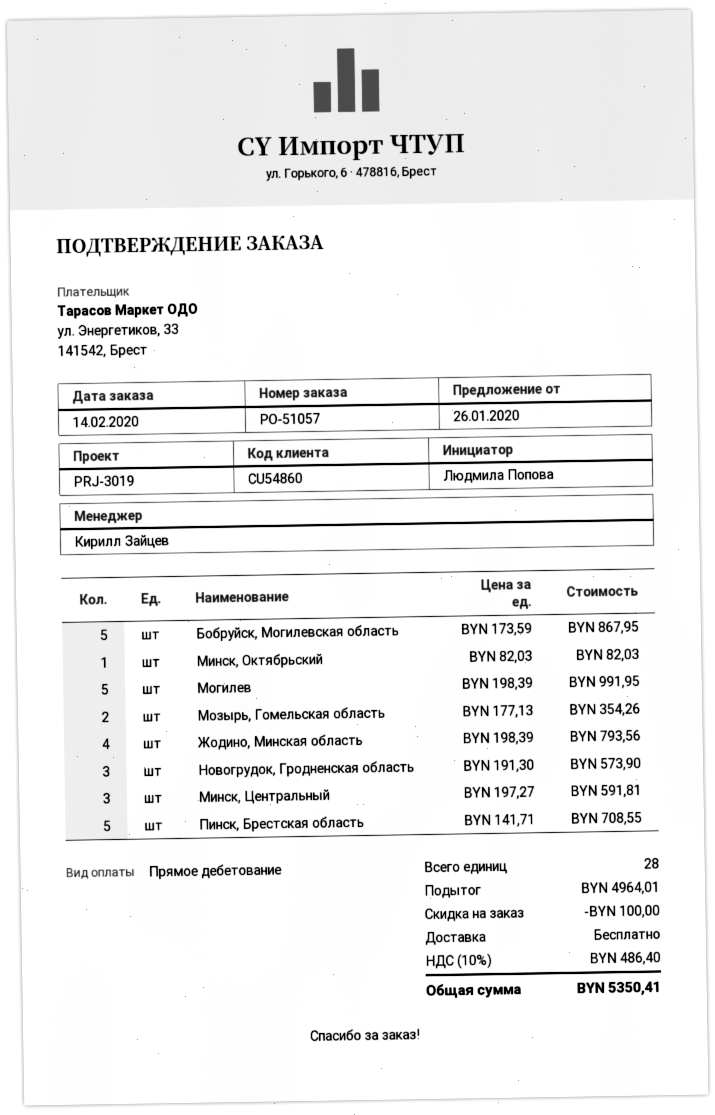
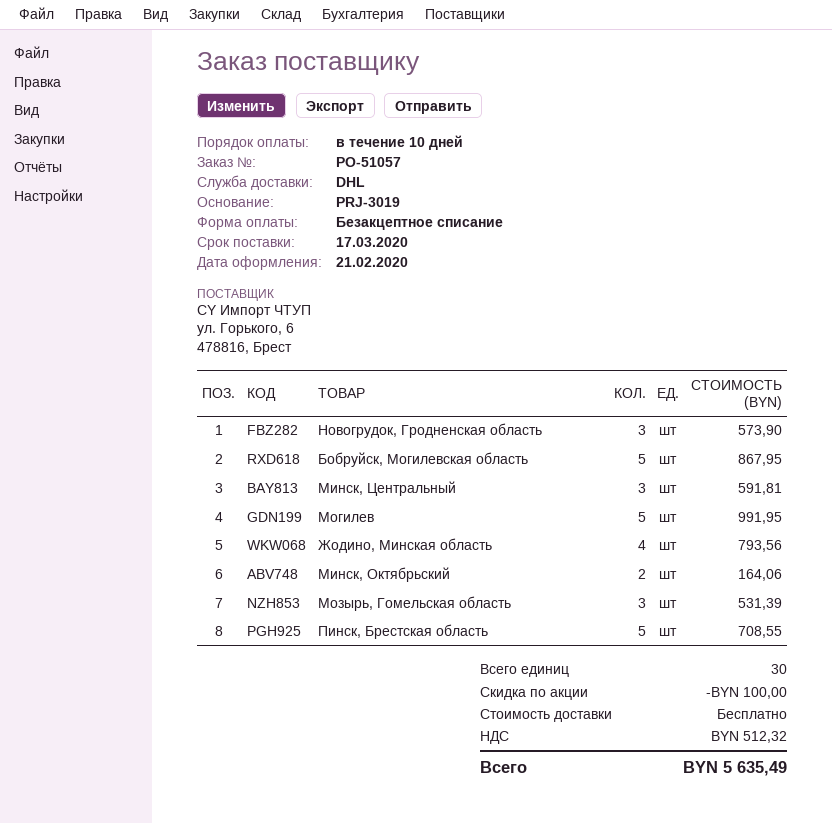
order date: 2020-02-14 -> 2020-02-21
Минск, Октябрьский: 1 for 82.03 -> 2 for 164.06
Мозырь, Гомельская область: 2 for 354.26 -> 3 for 531.39
total quantity: 28 -> 30
tax: 486.40 -> 512.32
total: 5350.41 -> 5635.49

